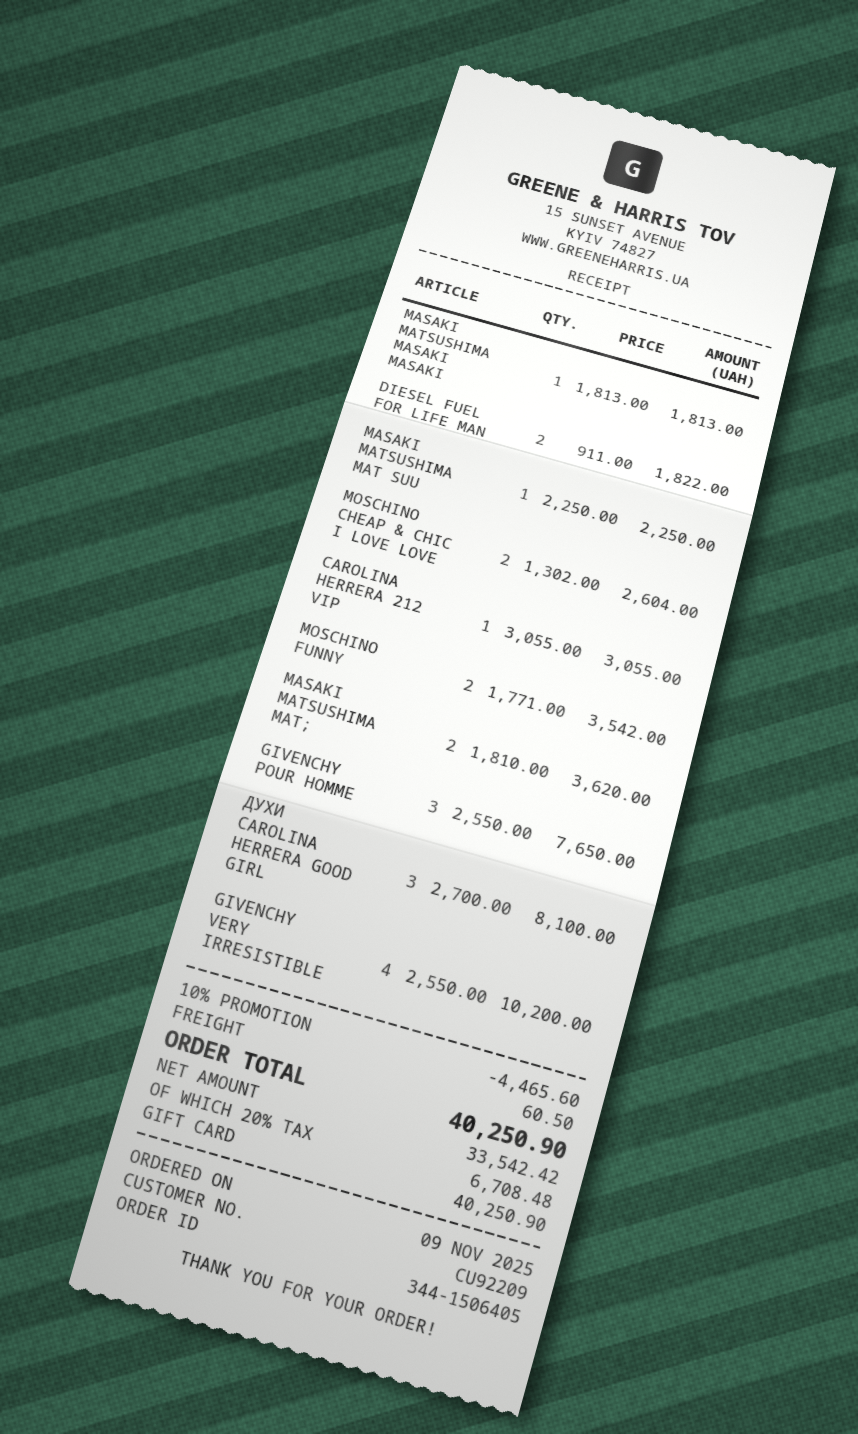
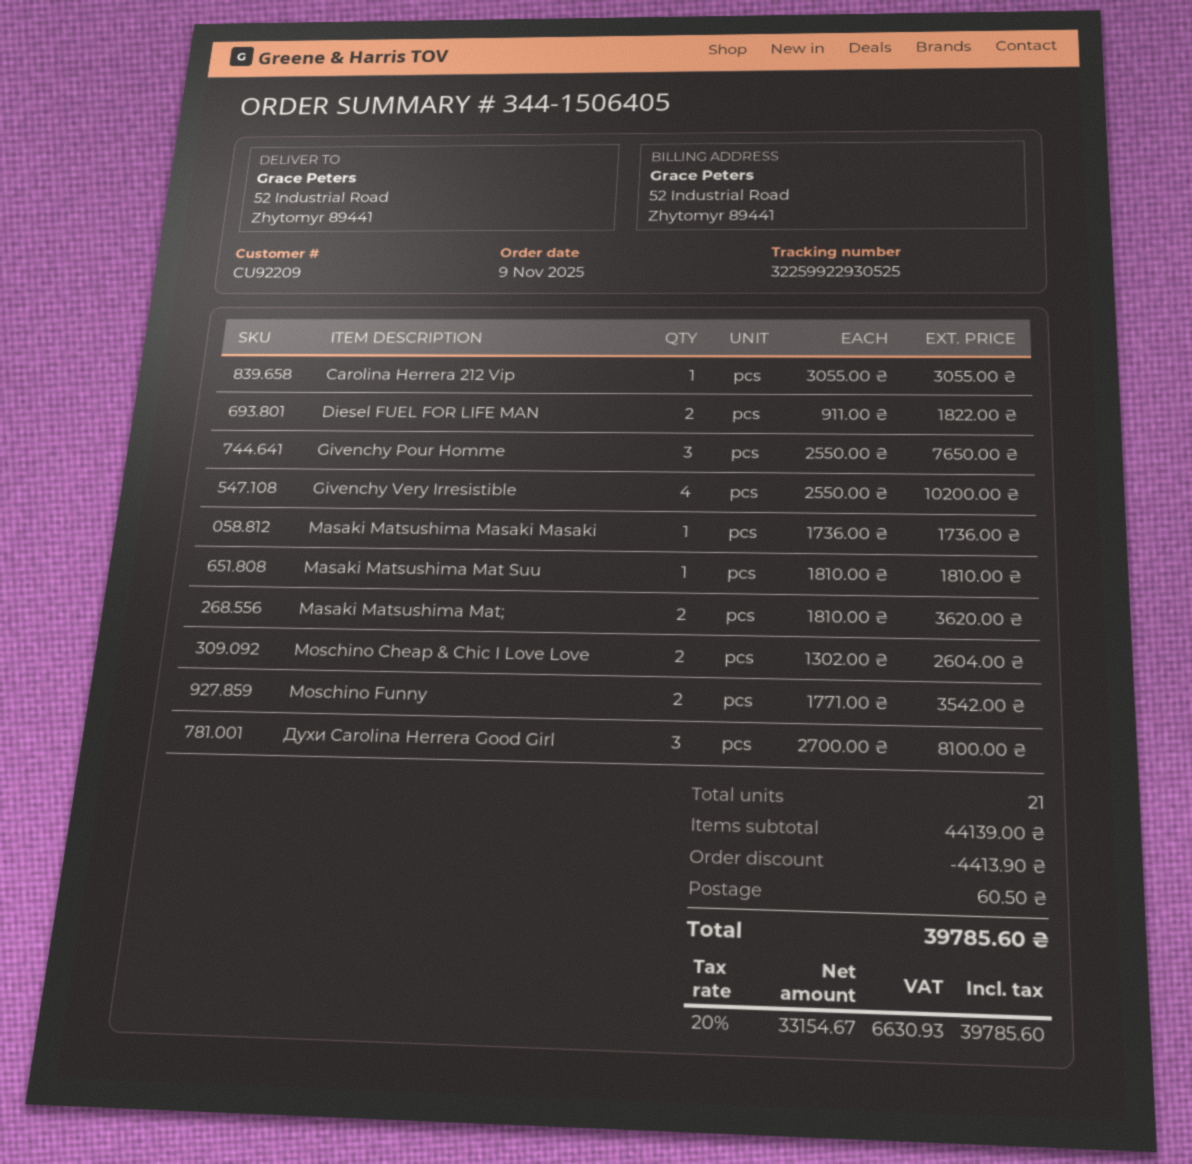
MASAKI MATSUSHIMA MASAKI MASAKI: 1 x 1813.00 = 1813.00 -> 1 x 1736.00 = 1736.00
MASAKI MATSUSHIMA MAT SUU: 1 x 2250.00 = 2250.00 -> 1 x 1810.00 = 1810.00
discount: 4465.60 -> 4413.90
net: 33542.42 -> 33154.67
tax: 20% = 6708.48 -> 20% = 6630.93
total: 40250.90 -> 39785.60

